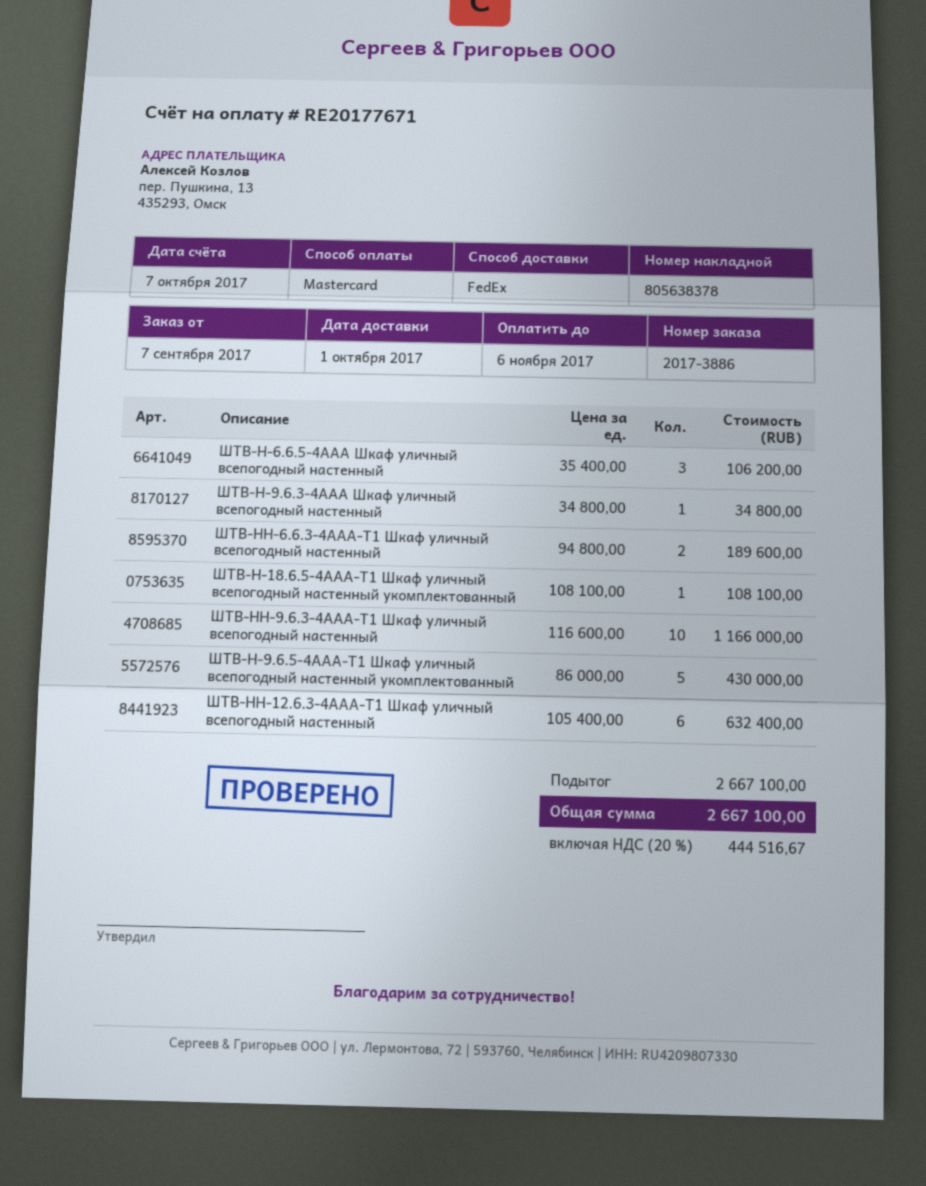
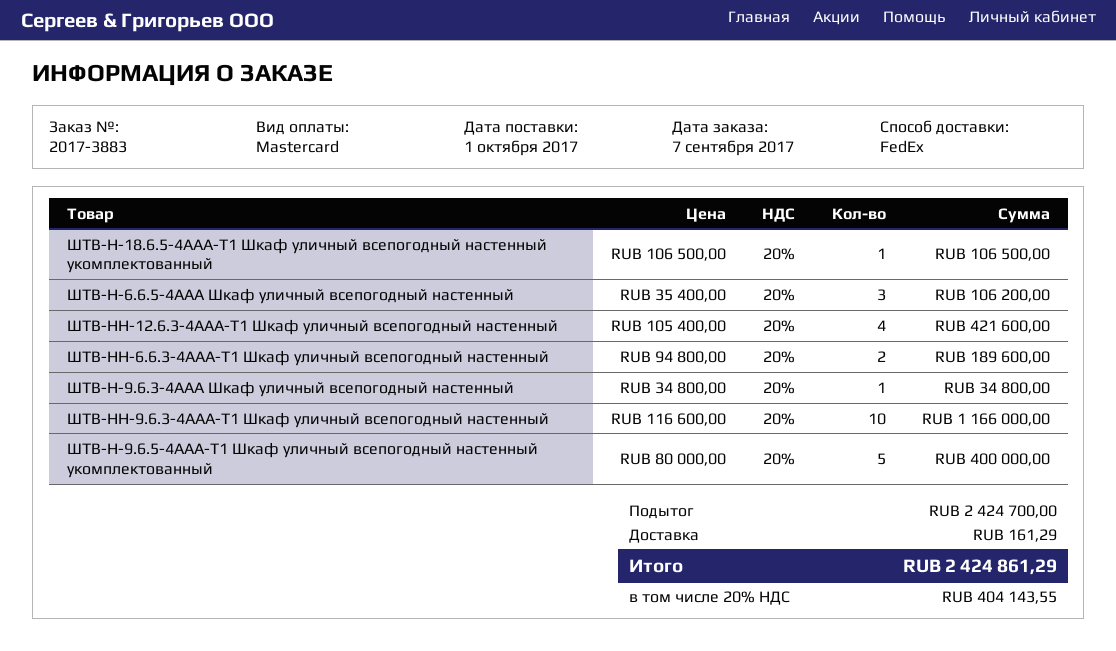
order number: 2017-3886 -> 2017-3883
ШТВ-Н-18.6.5-4ААА-Т1 Шкаф уличный всепогодный настенный укомплектованный: 1 x 108100.00 = 108100.00 -> 1 x 106500.00 = 106500.00
ШТВ-Н-9.6.5-4ААА-Т1 Шкаф уличный всепогодный настенный укомплектованный: 5 x 86000.00 = 430000.00 -> 5 x 80000.00 = 400000.00
ШТВ-НН-12.6.3-4ААА-Т1 Шкаф уличный всепогодный настенный: 6 x 105400.00 = 632400.00 -> 4 x 105400.00 = 421600.00
subtotal: 2667100.00 -> 2424700.00
shipping: none -> 161.29
tax: 20% = 444516.67 -> 20% = 404143.55
total: 2667100.00 -> 2424861.29

